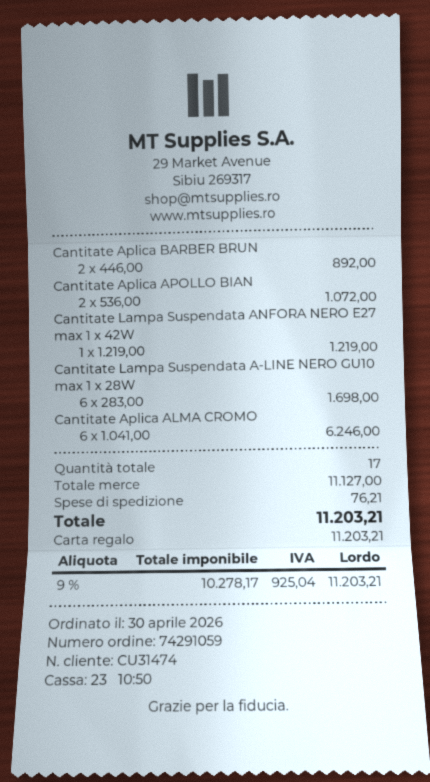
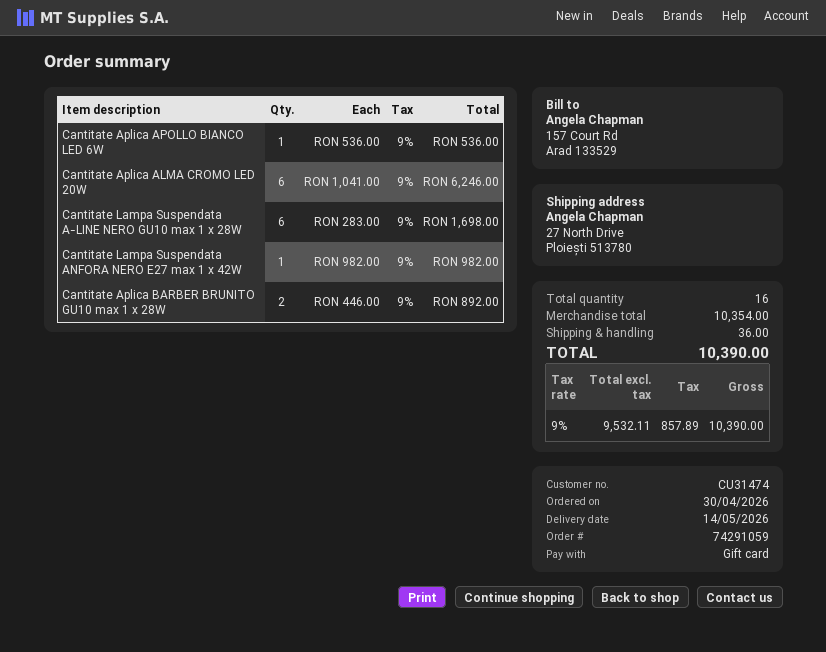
Cantitate Aplica APOLLO BIAN: 2 x 536.00 = 1072.00 -> 1 x 536.00 = 536.00
Cantitate Lampa Suspendata ANFORA NERO E27 max 1 x 42W: 1 x 1219.00 = 1219.00 -> 1 x 982.00 = 982.00
total quantity: 17 -> 16
subtotal: 11127.00 -> 10354.00
shipping: 76.21 -> 36.00
net: 10278.17 -> 9532.11
tax: 9% = 925.04 -> 9% = 857.89
total: 11203.21 -> 10390.00

